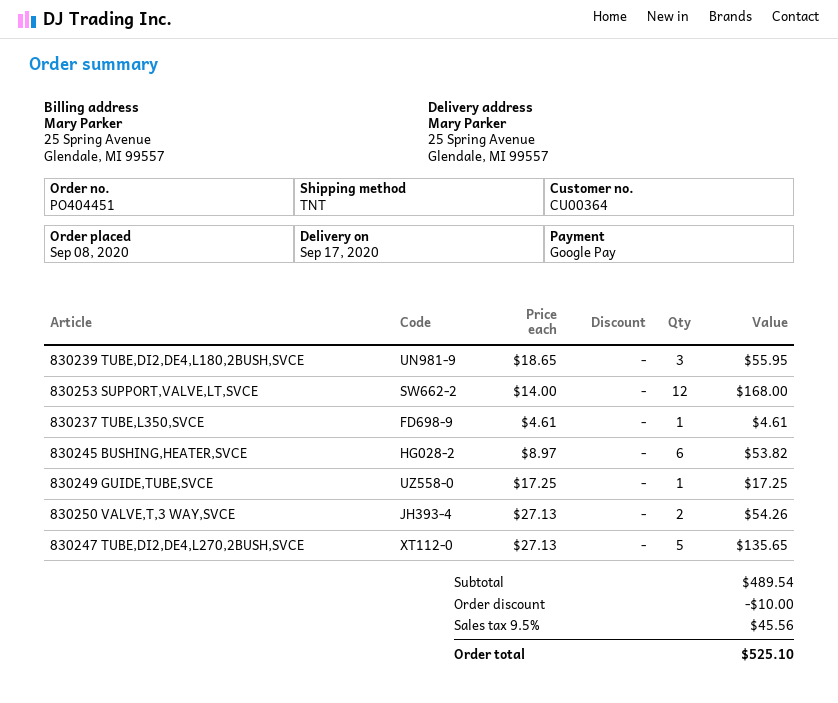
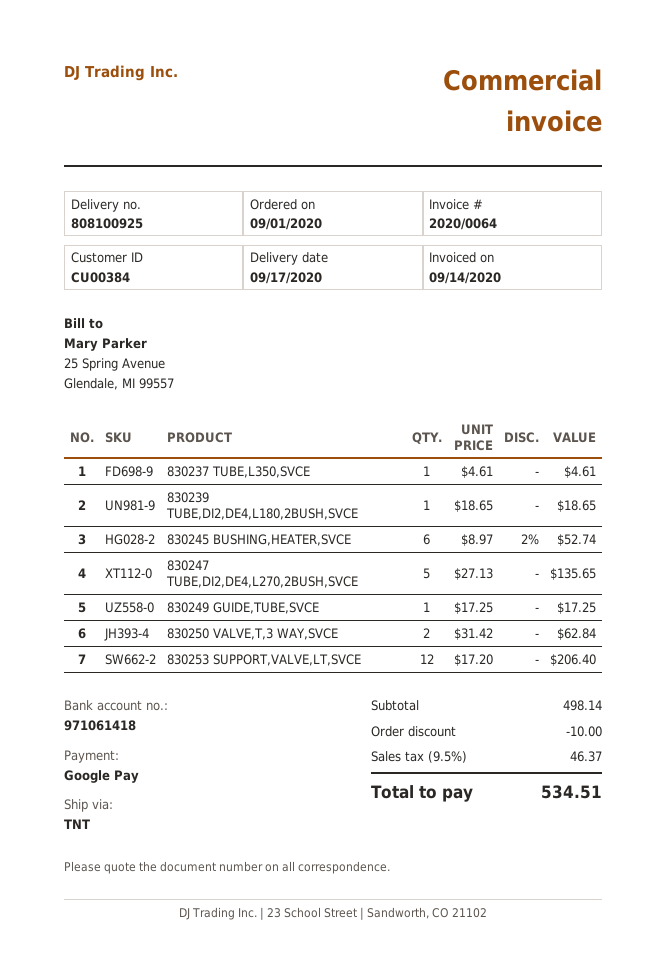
order date: 2020-09-08 -> 2020-09-01
customer number: CU00364 -> CU00384
830239 TUBE,DI2,DE4,L180,2BUSH,SVCE: 3 x 18.65 = 55.95 -> 1 x 18.65 = 18.65
830253 SUPPORT,VALVE,LT,SVCE: 12 x 14.00 = 168.00 -> 12 x 17.20 = 206.40
830245 BUSHING,HEATER,SVCE: 6 x 8.97 = 53.82 -> 6 x 8.97 - 2% = 52.74
830250 VALVE,T,3 WAY,SVCE: 2 x 27.13 = 54.26 -> 2 x 31.42 = 62.84
subtotal: 489.54 -> 498.14
tax: 9.5% = 45.56 -> 9.5% = 46.37
total: 525.10 -> 534.51

